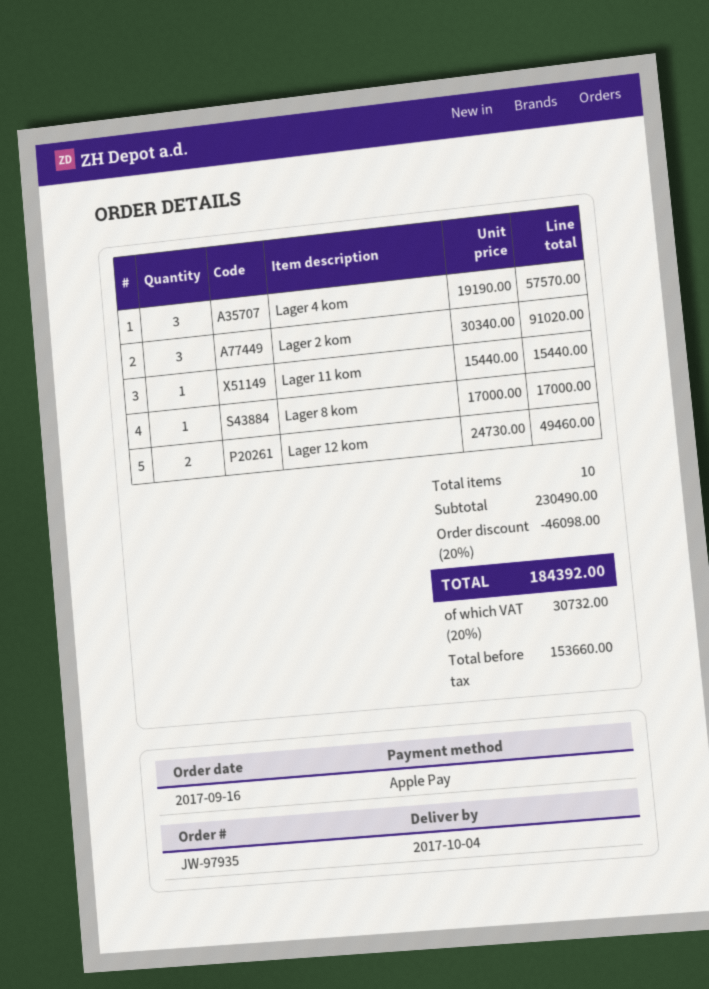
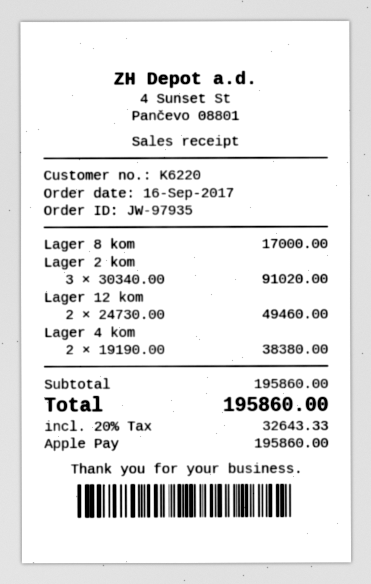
Lager 4 kom: 3 x 19190.00 = 57570.00 -> 2 x 19190.00 = 38380.00
Lager 11 kom: 1 x 15440.00 = 15440.00 -> none
subtotal: 230490.00 -> 195860.00
discount: 20% = 46098.00 -> none
tax: 20% = 30732.00 -> 20% = 32643.33
total: 184392.00 -> 195860.00

